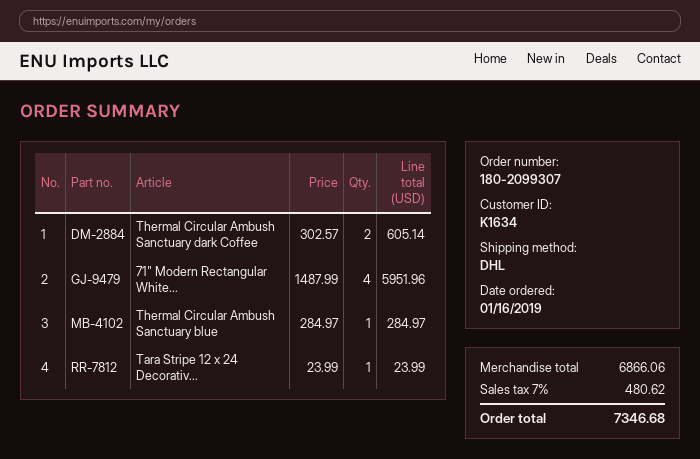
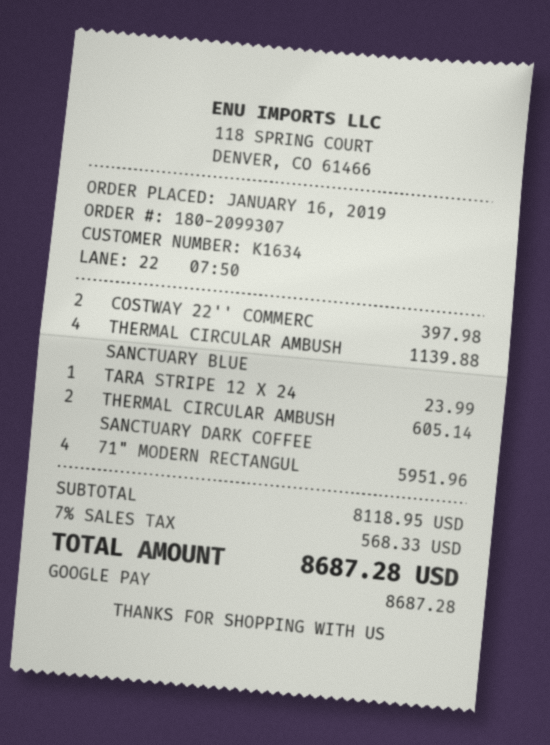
Thermal Circular Ambush Sanctuary blue: 1 for 284.97 -> 4 for 1139.88
COSTWAY 22'' COMMERC: none -> 2 for 397.98
subtotal: 6866.06 -> 8118.95
tax: 7% = 480.62 -> 7% = 568.33
total: 7346.68 -> 8687.28

